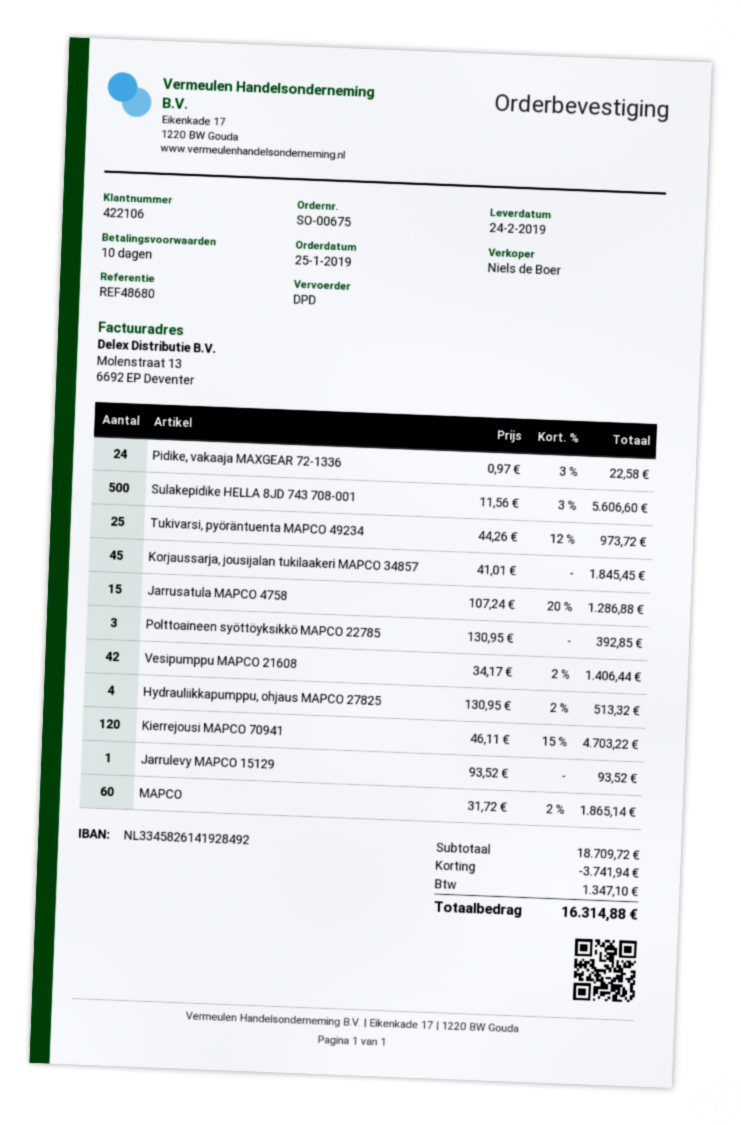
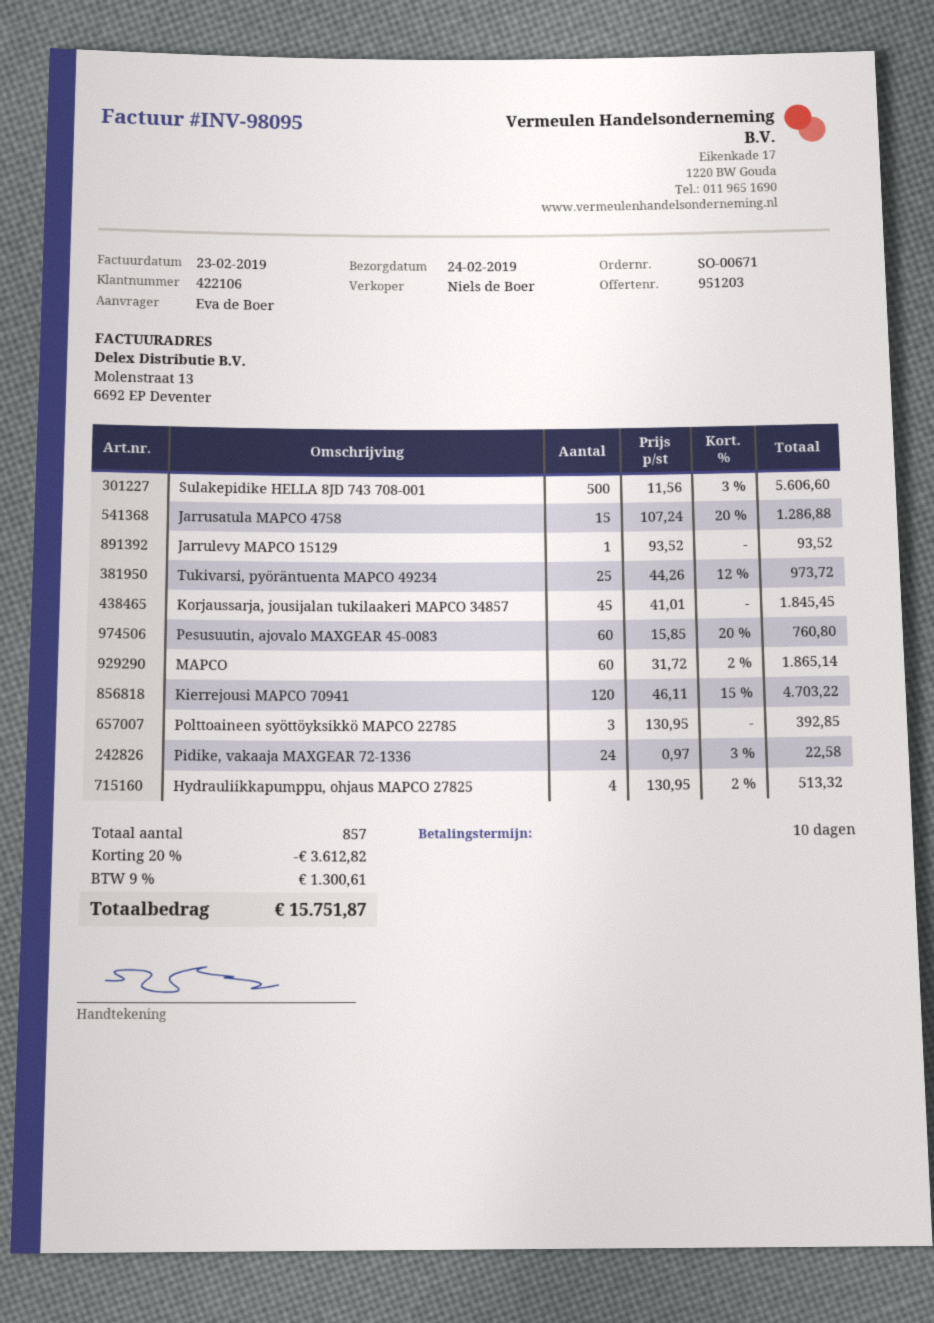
order number: SO-00675 -> SO-00671
Vesipumppu MAPCO 21608: 42 x 34.17 - 2% = 1406.44 -> none
Pesusuutin, ajovalo MAXGEAR 45-0083: none -> 60 x 15.85 - 20% = 760.80
discount: 3741.94 -> 3612.82
tax: 1347.10 -> 1300.61
total: 16314.88 -> 15751.87

